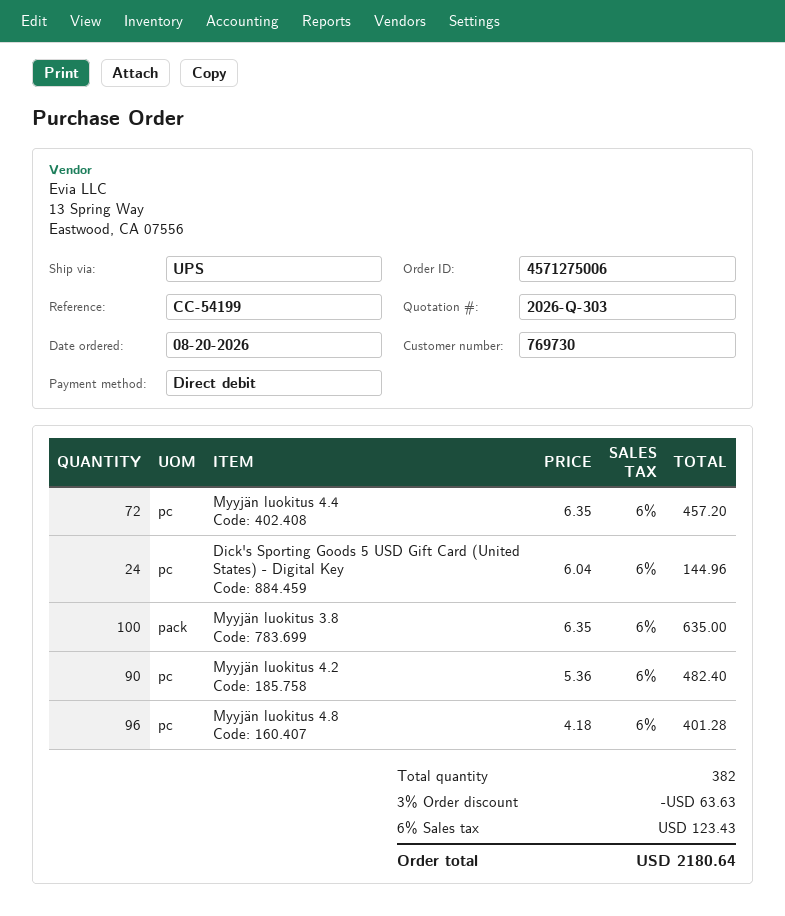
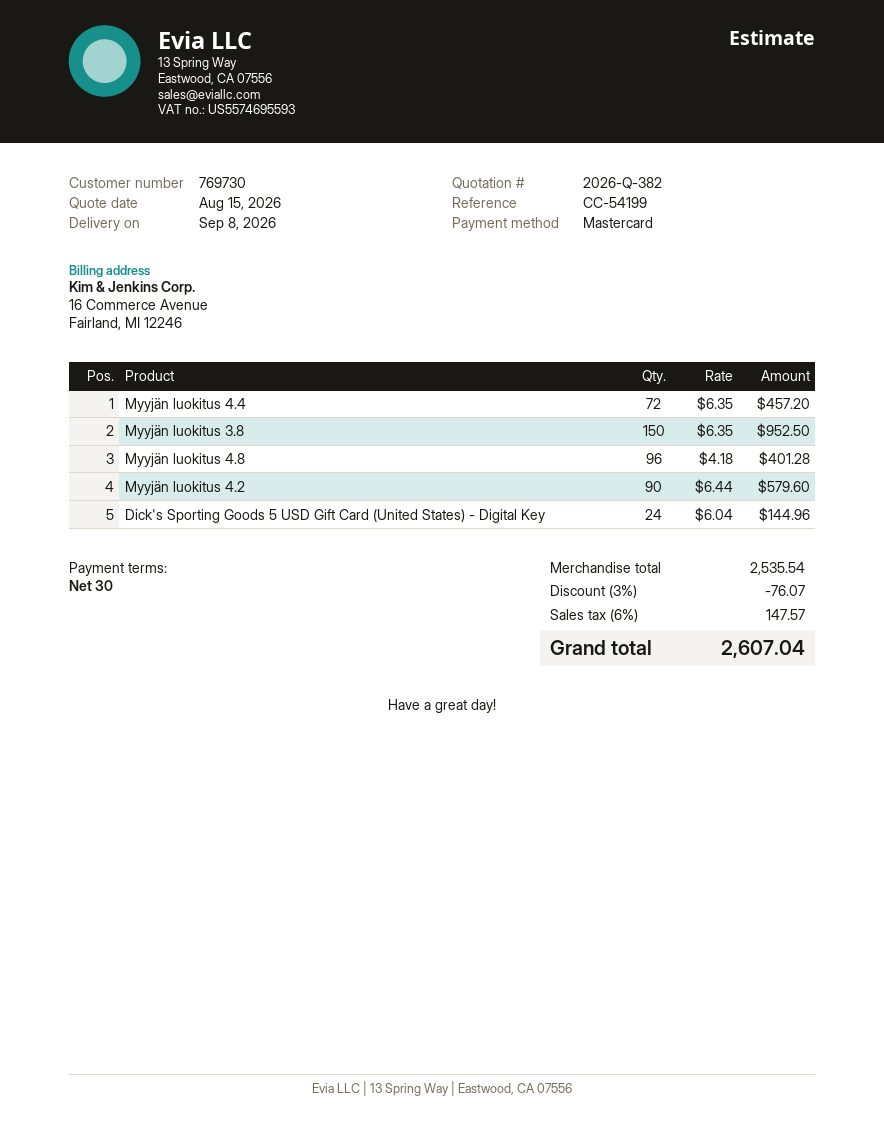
quote number: 2026-Q-303 -> 2026-Q-382
payment method: direct debit -> Mastercard
Myyjän luokitus 3.8: 100 x 6.35 = 635.00 -> 150 x 6.35 = 952.50
Myyjän luokitus 4.2: 90 x 5.36 = 482.40 -> 90 x 6.44 = 579.60
discount: 3% = 63.63 -> 3% = 76.07
tax: 6% = 123.43 -> 6% = 147.57
total: 2180.64 -> 2607.04

